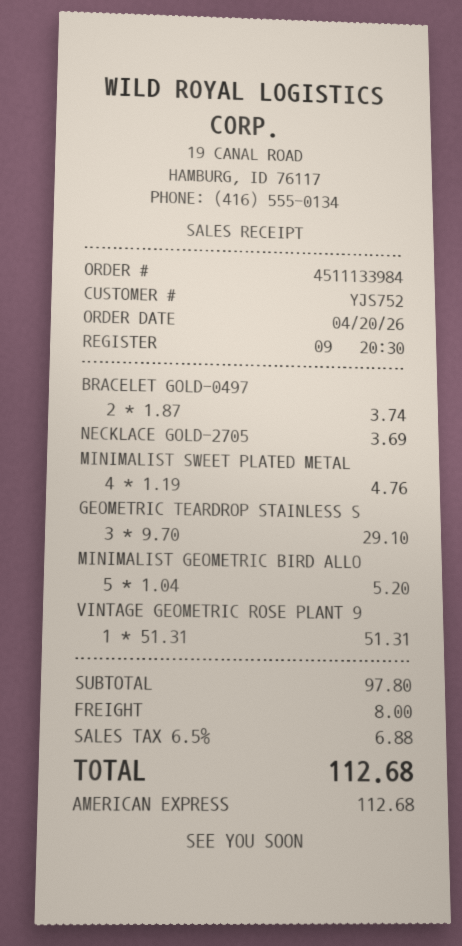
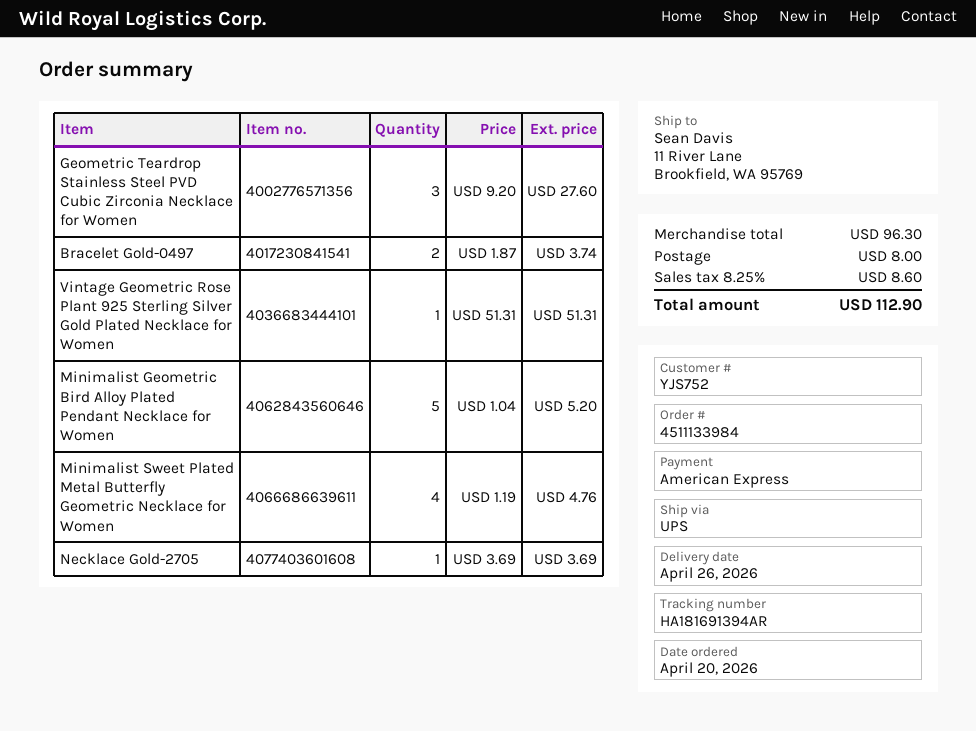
GEOMETRIC TEARDROP STAINLESS S: 3 x 9.70 = 29.10 -> 3 x 9.20 = 27.60
subtotal: 97.80 -> 96.30
tax: 6.5% = 6.88 -> 8.25% = 8.60
total: 112.68 -> 112.90

